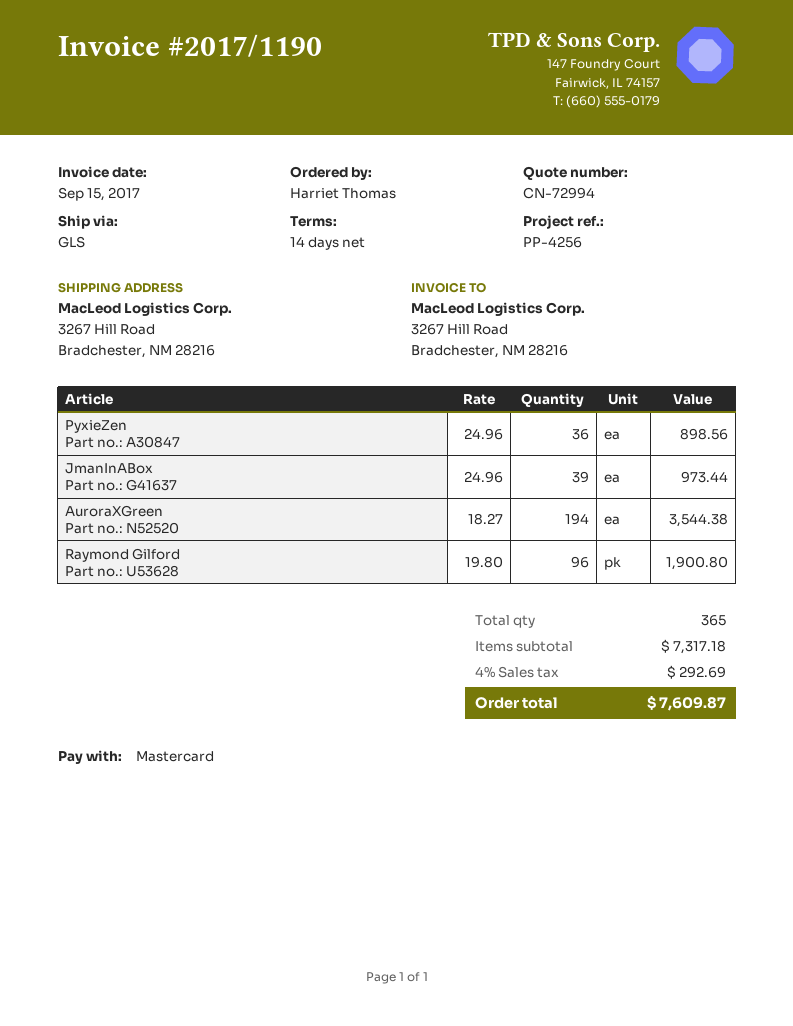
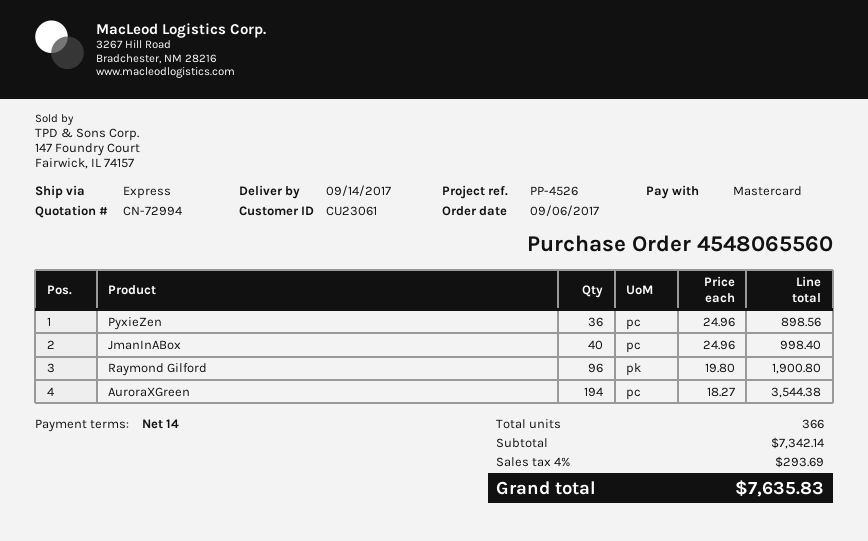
reference: PP-4256 -> PP-4526
shipping method: GLS -> express
JmanInABox: 39 x 24.96 = 973.44 -> 40 x 24.96 = 998.40
total quantity: 365 -> 366
subtotal: 7317.18 -> 7342.14
tax: 4% = 292.69 -> 4% = 293.69
total: 7609.87 -> 7635.83

